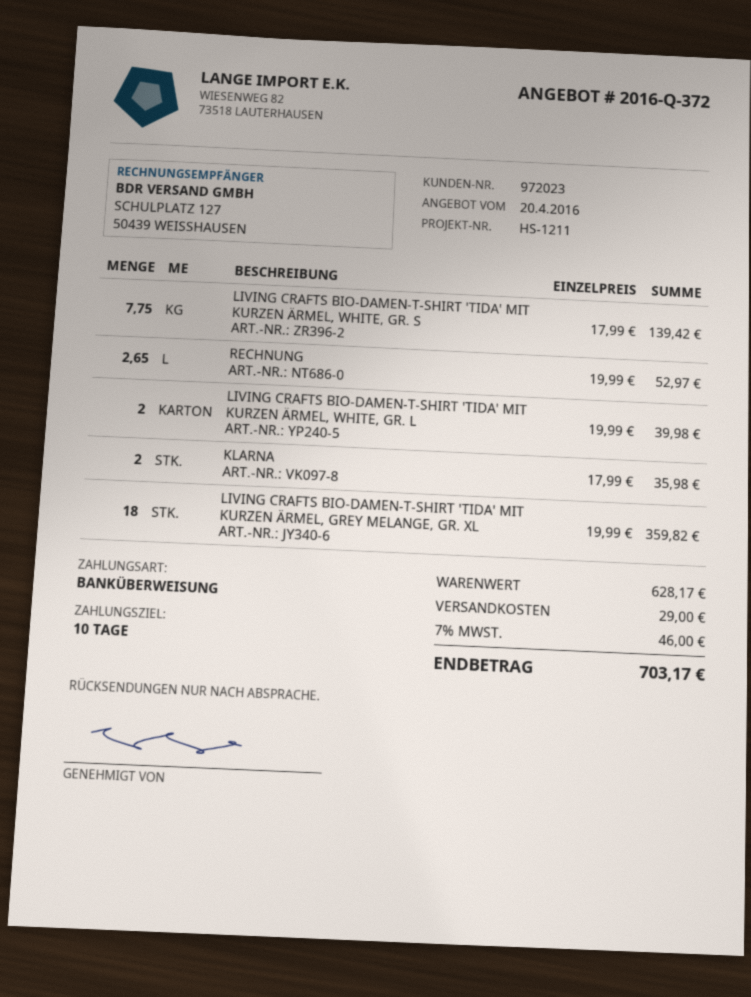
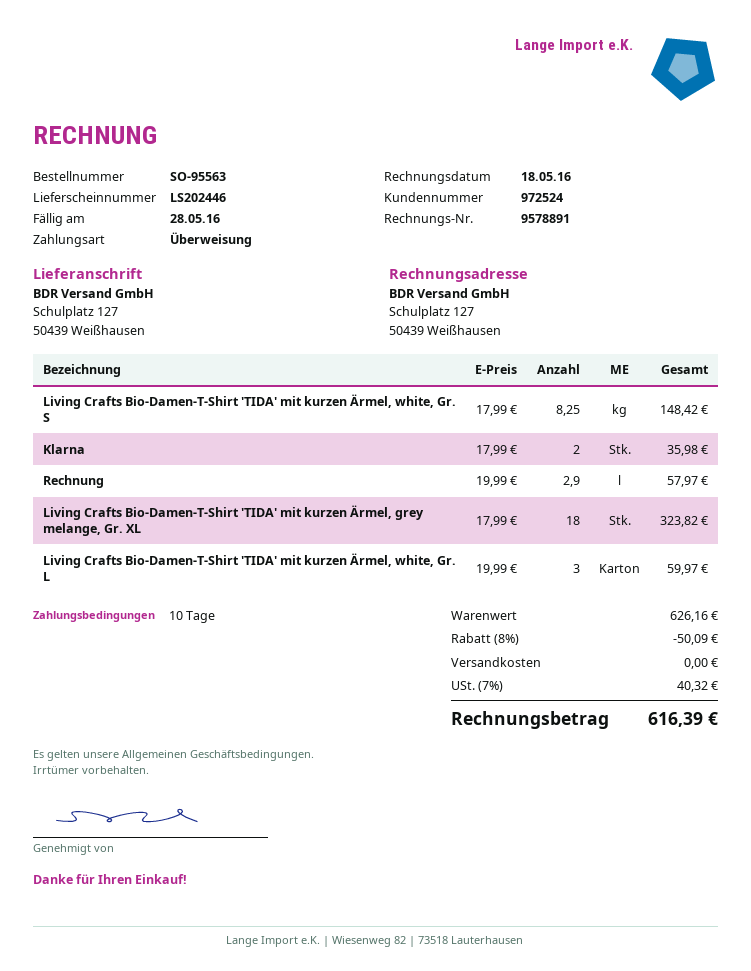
customer number: 972023 -> 972524
LIVING CRAFTS BIO-DAMEN-T-SHIRT 'TIDA' MIT KURZEN ÄRMEL, WHITE, GR. S: 7.75 x 17.99 = 139.42 -> 8.25 x 17.99 = 148.42
RECHNUNG: 2.65 x 19.99 = 52.97 -> 2.9 x 19.99 = 57.97
LIVING CRAFTS BIO-DAMEN-T-SHIRT 'TIDA' MIT KURZEN ÄRMEL, WHITE, GR. L: 2 x 19.99 = 39.98 -> 3 x 19.99 = 59.97
LIVING CRAFTS BIO-DAMEN-T-SHIRT 'TIDA' MIT KURZEN ÄRMEL, GREY MELANGE, GR. XL: 18 x 19.99 = 359.82 -> 18 x 17.99 = 323.82
subtotal: 628.17 -> 626.16
discount: none -> 8% = 50.09
shipping: 29.00 -> 0.00
tax: 7% = 46.00 -> 7% = 40.32
total: 703.17 -> 616.39

